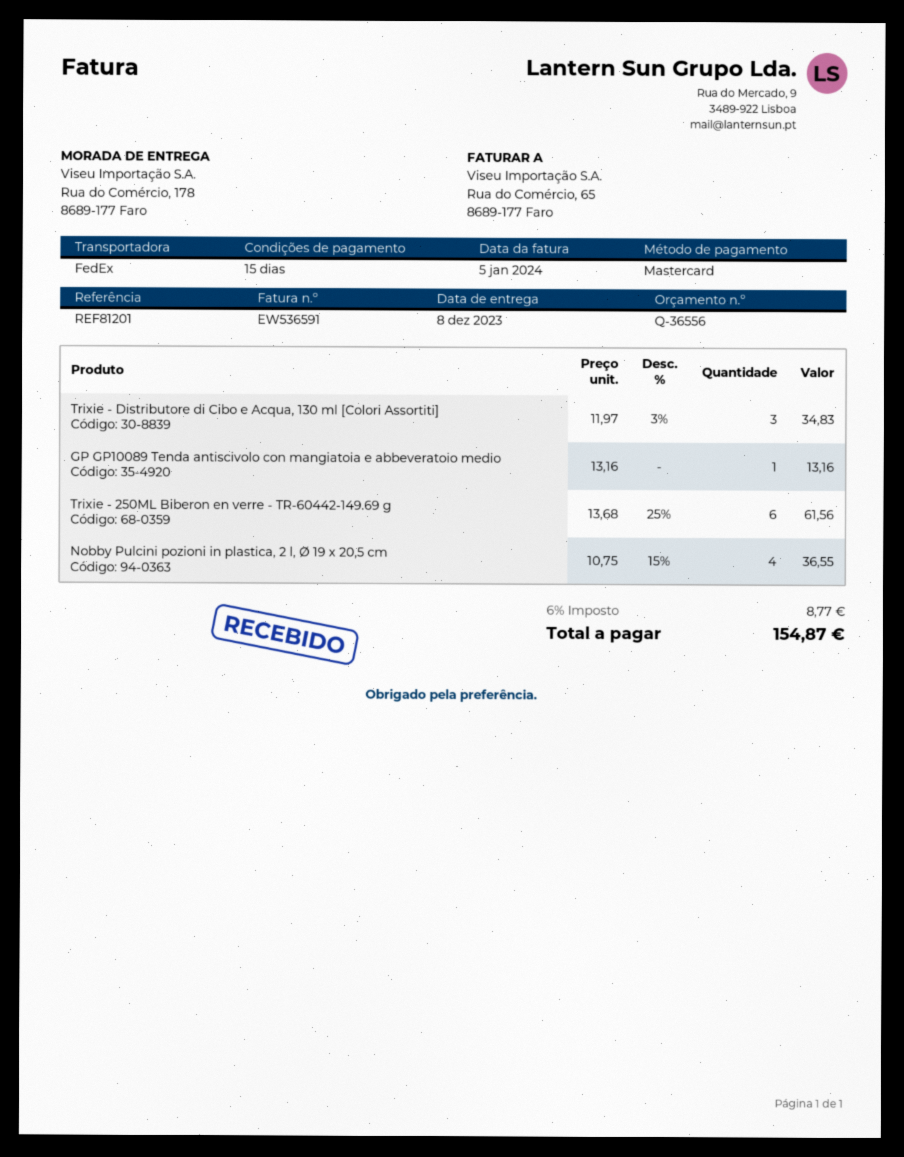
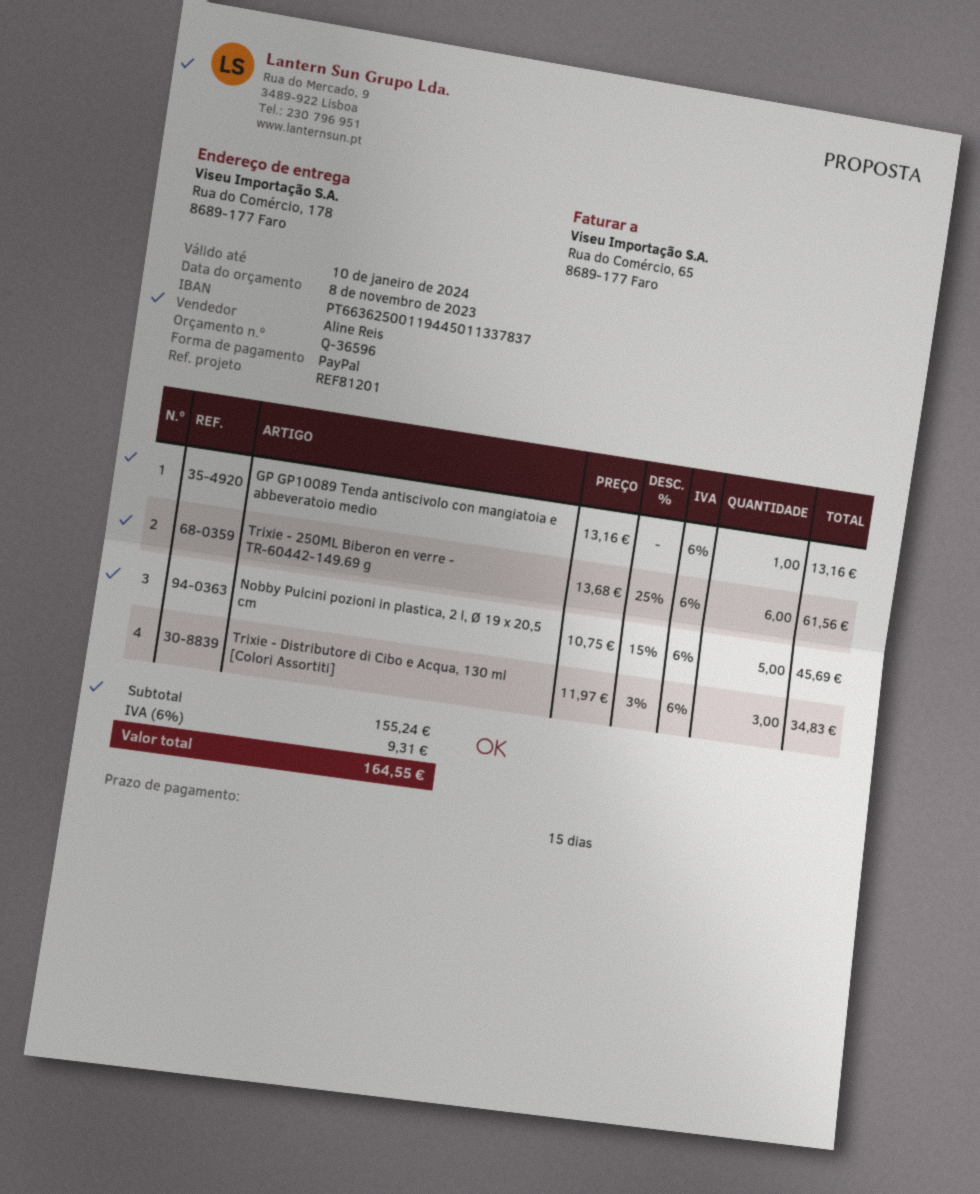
quote number: Q-36556 -> Q-36596
payment method: Mastercard -> PayPal
Nobby Pulcini pozioni in plastica, 2 l, Ø 19 x 20,5 cm: 4 x 10.75 - 15% = 36.55 -> 5 x 10.75 - 15% = 45.69
tax: 6% = 8.77 -> 6% = 9.31
total: 154.87 -> 164.55

